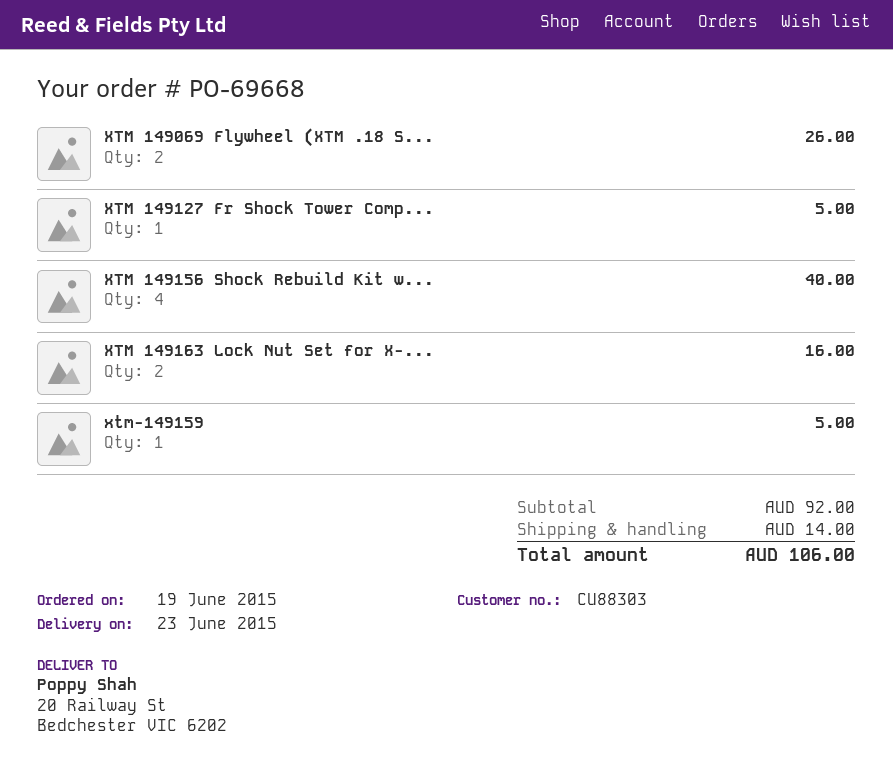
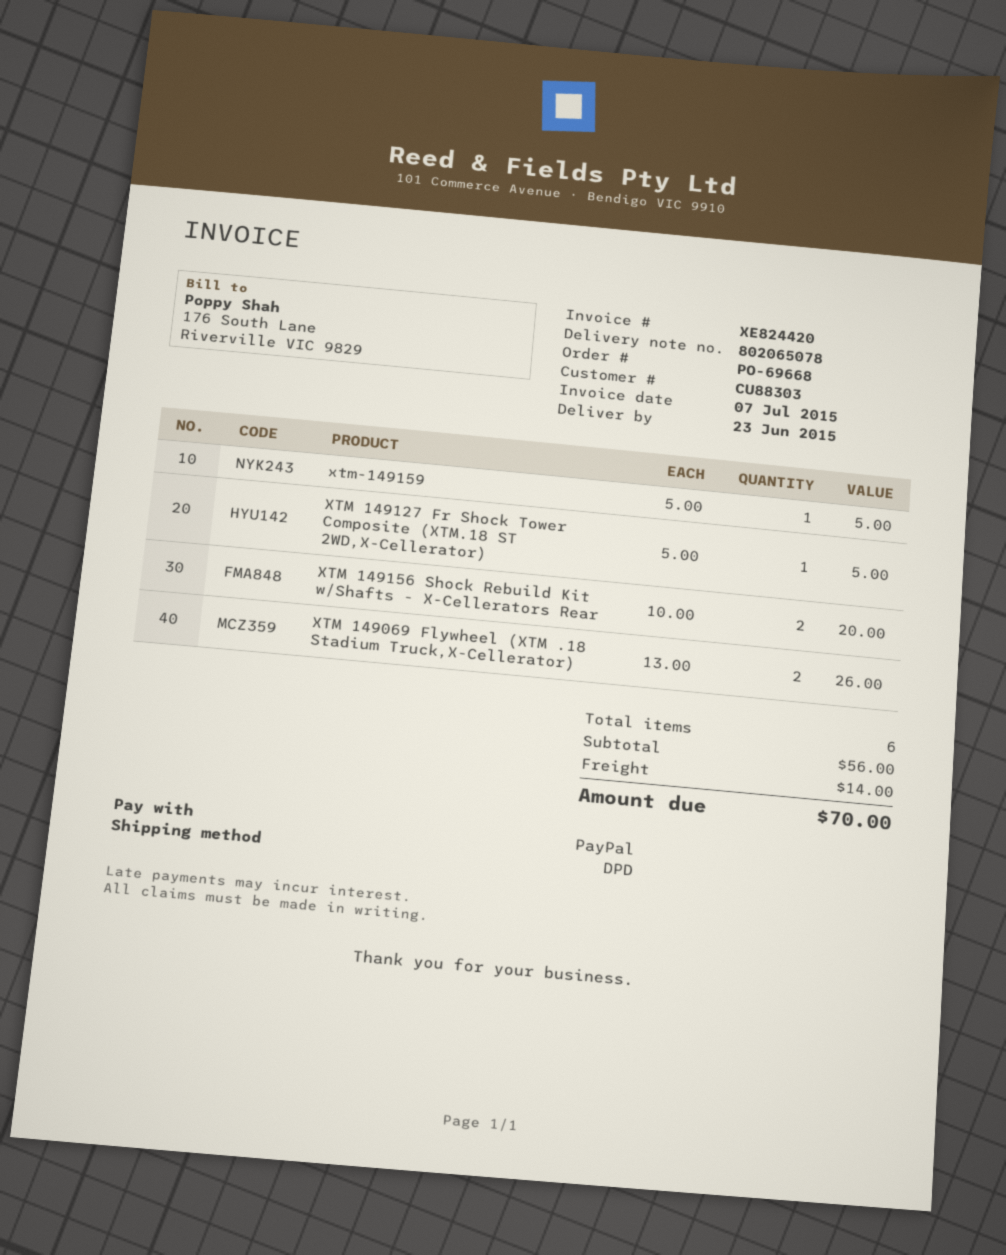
XTM 149156 Shock Rebuild Kit w...: 4 for 40.00 -> 2 for 20.00
XTM 149163 Lock Nut Set for X-...: 2 for 16.00 -> none
subtotal: 92.00 -> 56.00
total: 106.00 -> 70.00

